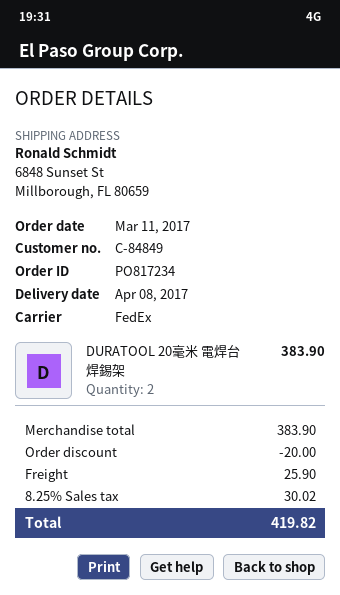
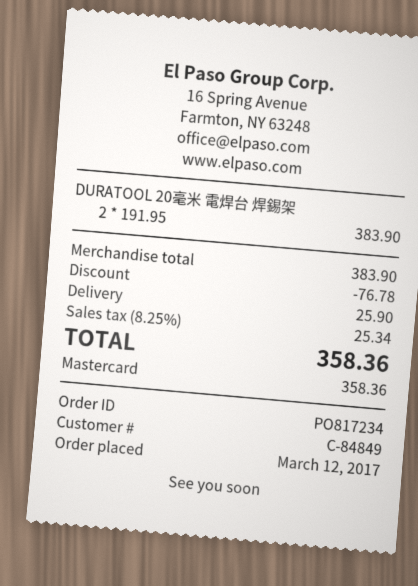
order date: 2017-03-11 -> 2017-03-12
discount: 20.00 -> 76.78
tax: 8.25% = 30.02 -> 8.25% = 25.34
total: 419.82 -> 358.36

